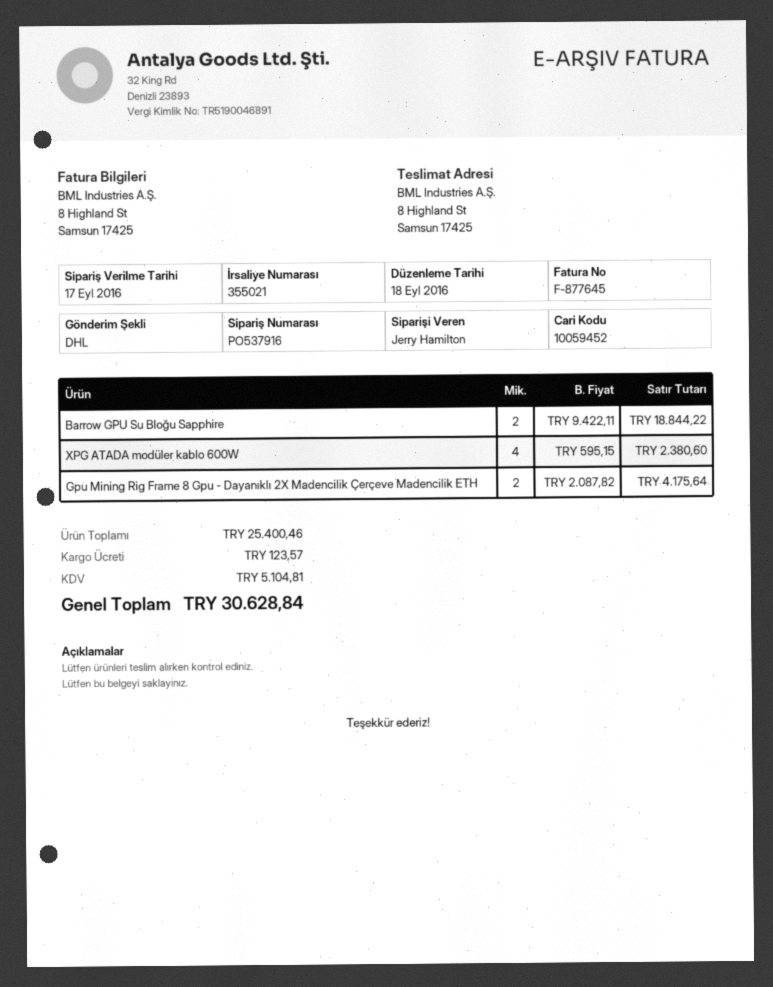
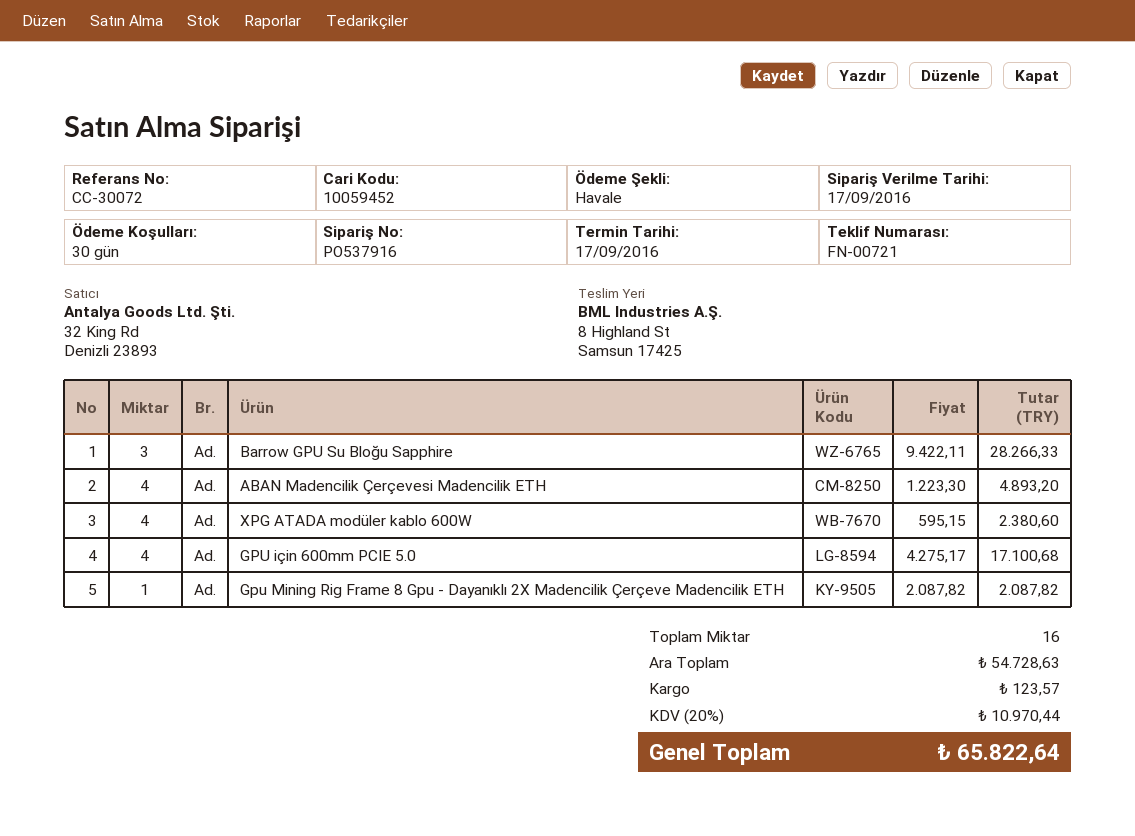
Barrow GPU Su Bloğu Sapphire: 2 x 9422.11 = 18844.22 -> 3 x 9422.11 = 28266.33
Gpu Mining Rig Frame 8 Gpu - Dayanıklı 2X Madencilik Çerçeve Madencilik ETH: 2 x 2087.82 = 4175.64 -> 1 x 2087.82 = 2087.82
ABAN Madencilik Çerçevesi Madencilik ETH: none -> 4 x 1223.30 = 4893.20
GPU için 600mm PCIE 5.0: none -> 4 x 4275.17 = 17100.68
subtotal: 25400.46 -> 54728.63
tax: 5104.81 -> 10970.44
total: 30628.84 -> 65822.64

